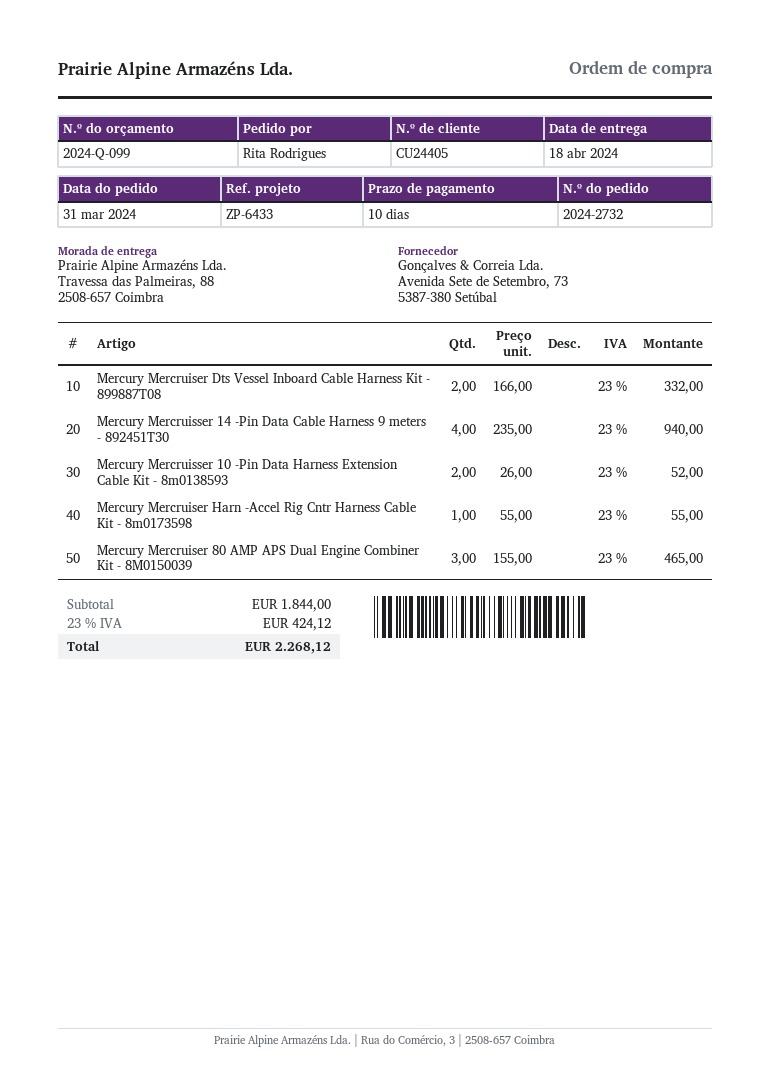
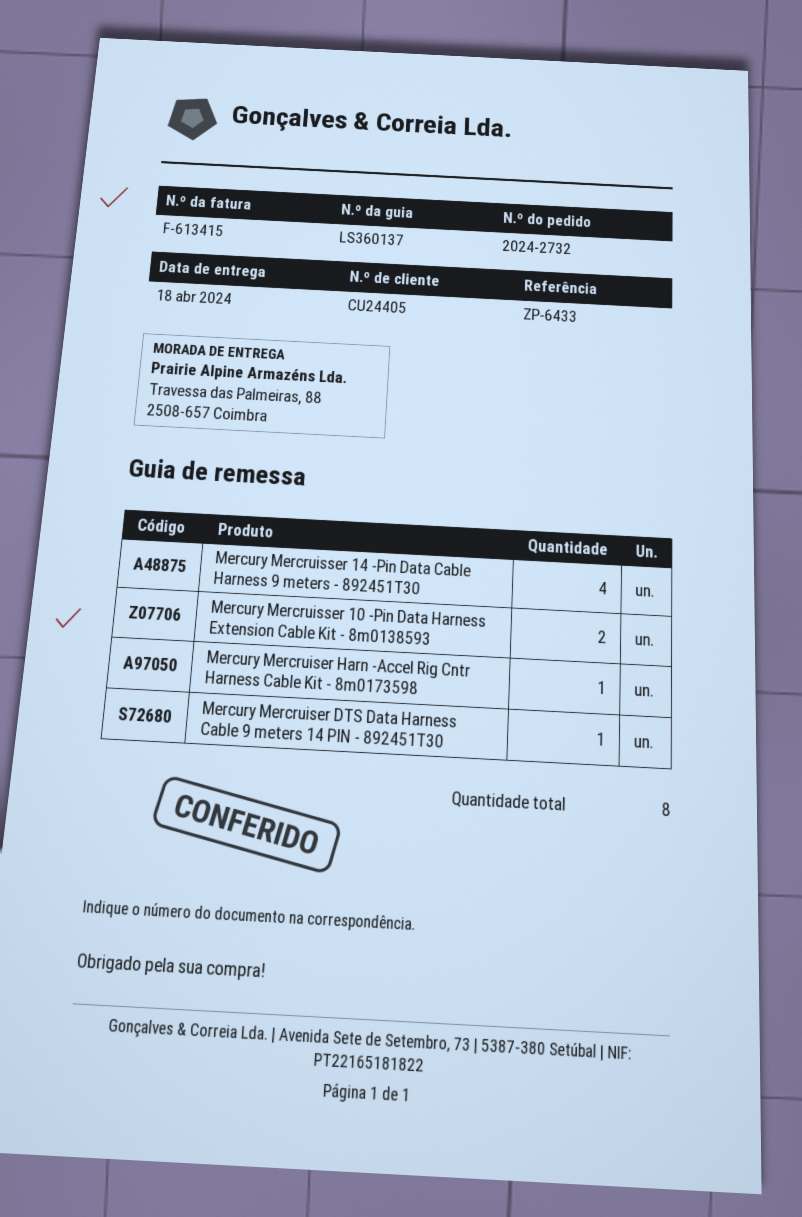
Mercury Mercruiser Dts Vessel Inboard Cable Harness Kit - 899887T08: 2 -> none
Mercury Mercruiser 80 AMP APS Dual Engine Combiner Kit - 8M0150039: 3 -> none
Mercury Mercruiser DTS Data Harness Cable 9 meters 14 PIN - 892451T30: none -> 1

